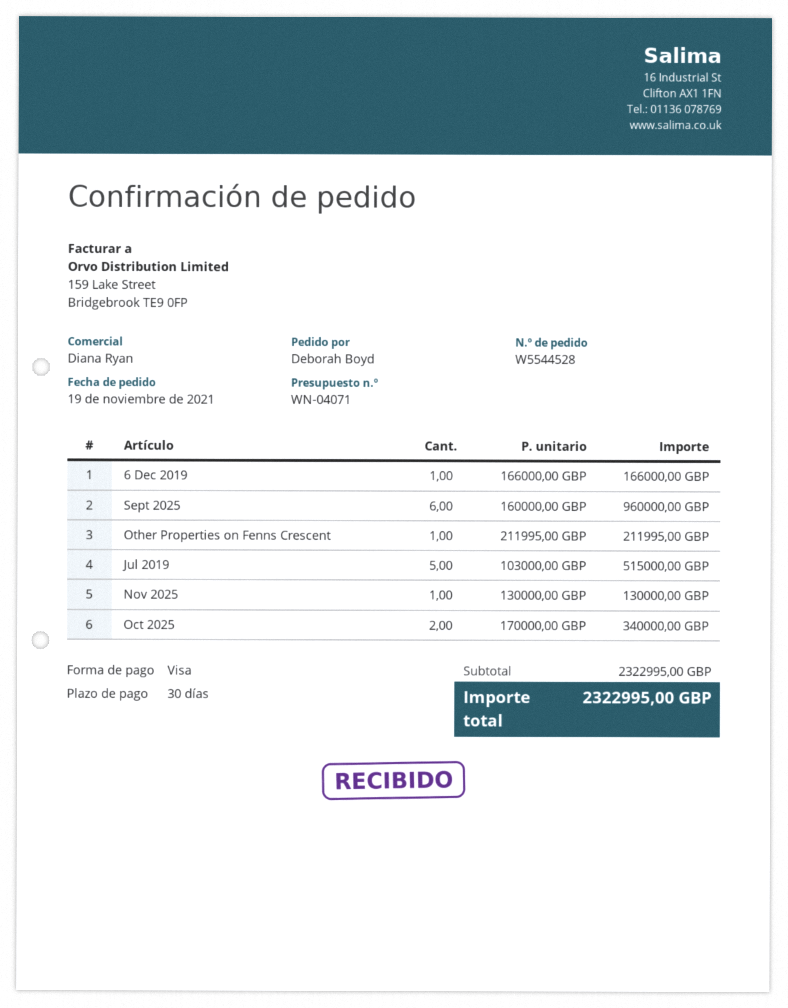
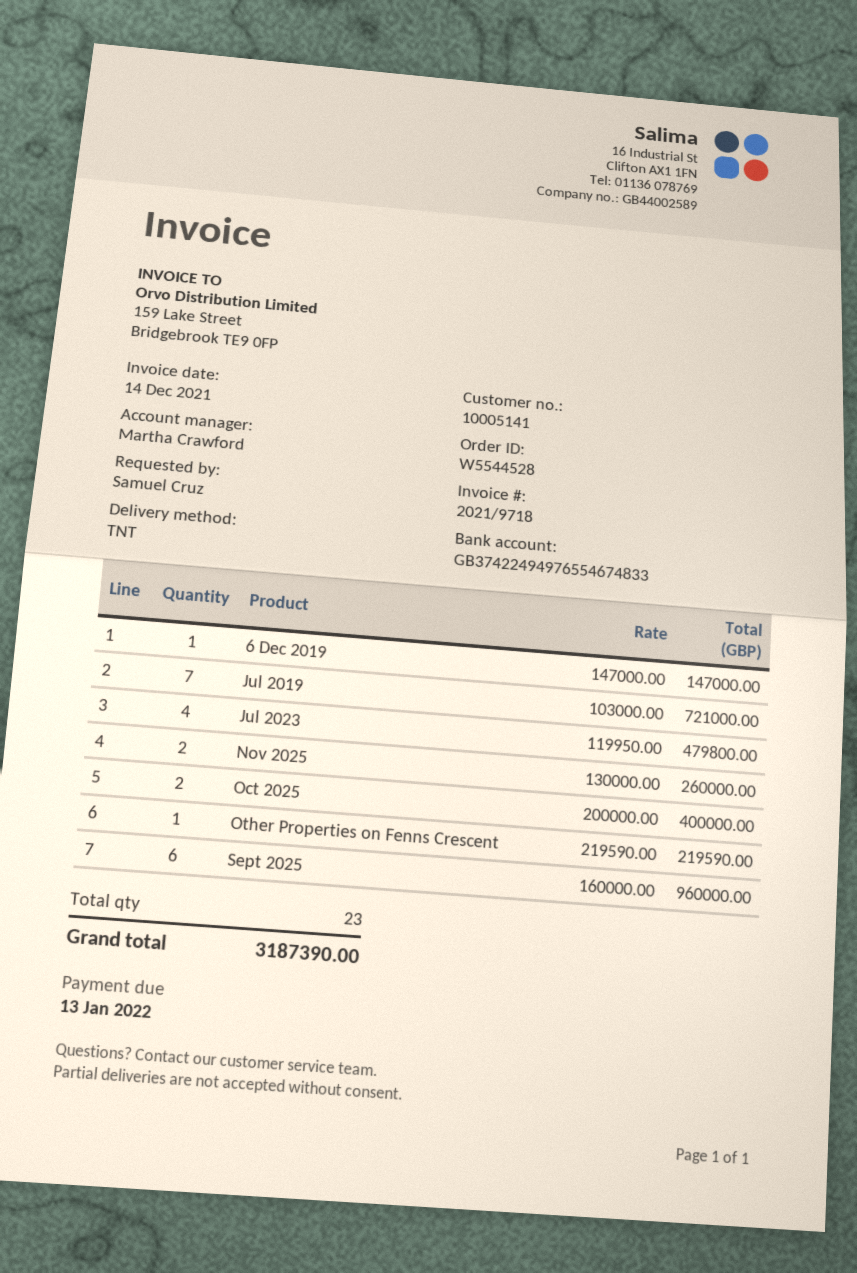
ordered by: Deborah Boyd -> Samuel Cruz
sales rep: Diana Ryan -> Martha Crawford
6 Dec 2019: 1 x 166000.00 = 166000.00 -> 1 x 147000.00 = 147000.00
Other Properties on Fenns Crescent: 1 x 211995.00 = 211995.00 -> 1 x 219590.00 = 219590.00
Jul 2019: 5 x 103000.00 = 515000.00 -> 7 x 103000.00 = 721000.00
Nov 2025: 1 x 130000.00 = 130000.00 -> 2 x 130000.00 = 260000.00
Oct 2025: 2 x 170000.00 = 340000.00 -> 2 x 200000.00 = 400000.00
Jul 2023: none -> 4 x 119950.00 = 479800.00
total: 2322995.00 -> 3187390.00

